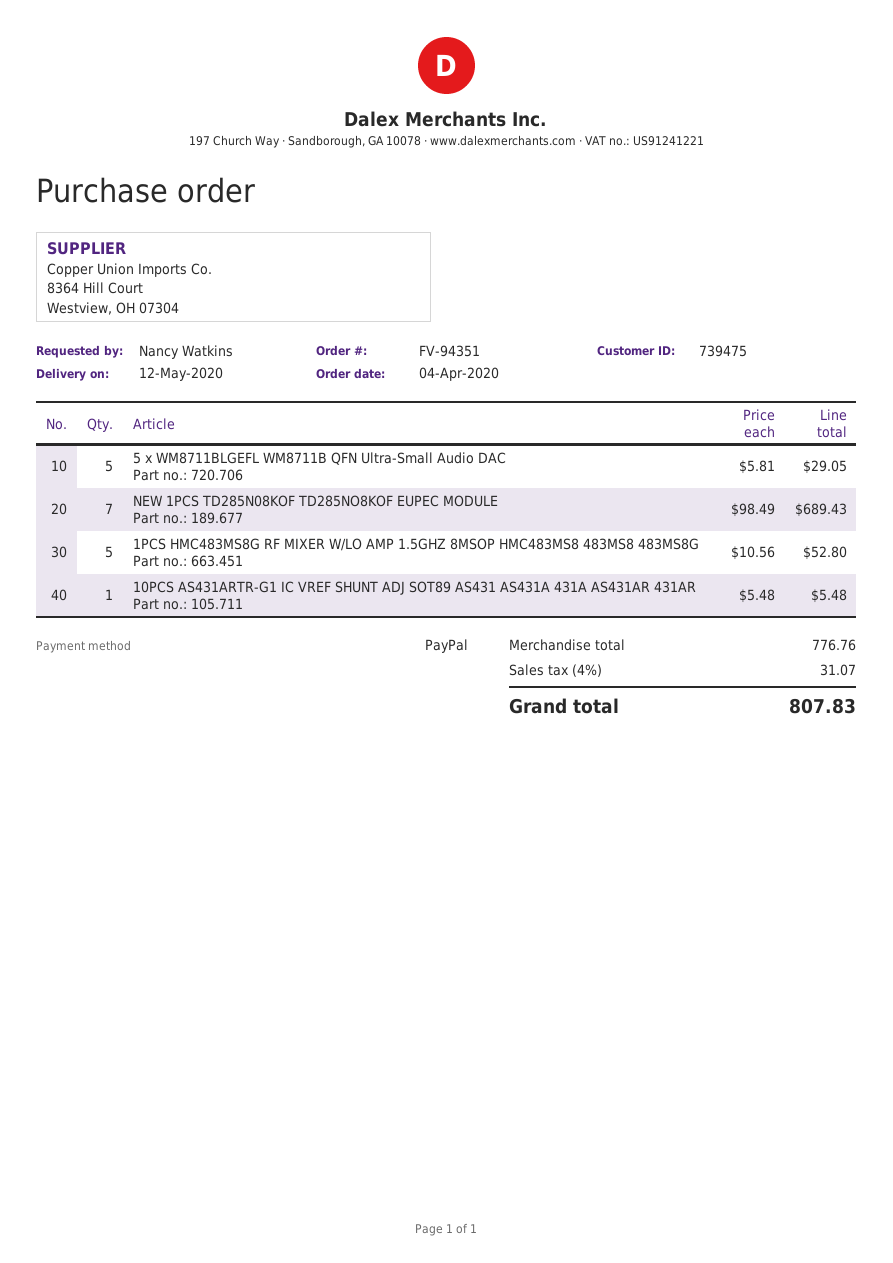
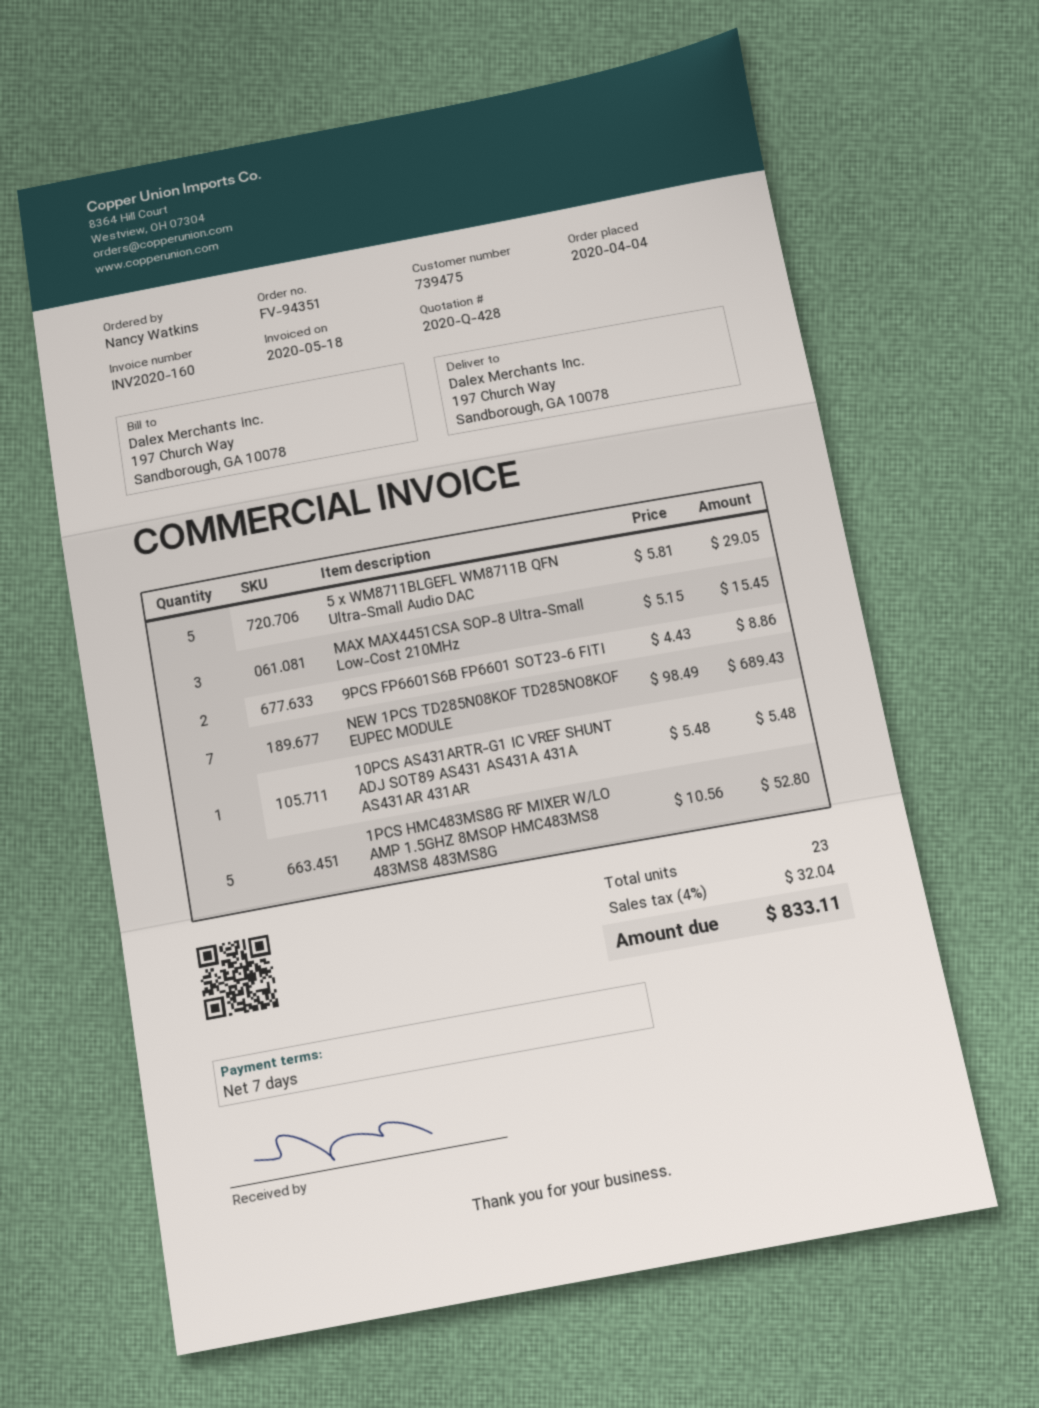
MAX MAX4451CSA SOP-8 Ultra-Small Low-Cost 210MHz: none -> 3 x 5.15 = 15.45
9PCS FP6601S6B FP6601 SOT23-6 FITI: none -> 2 x 4.43 = 8.86
tax: 4% = 31.07 -> 4% = 32.04
total: 807.83 -> 833.11

